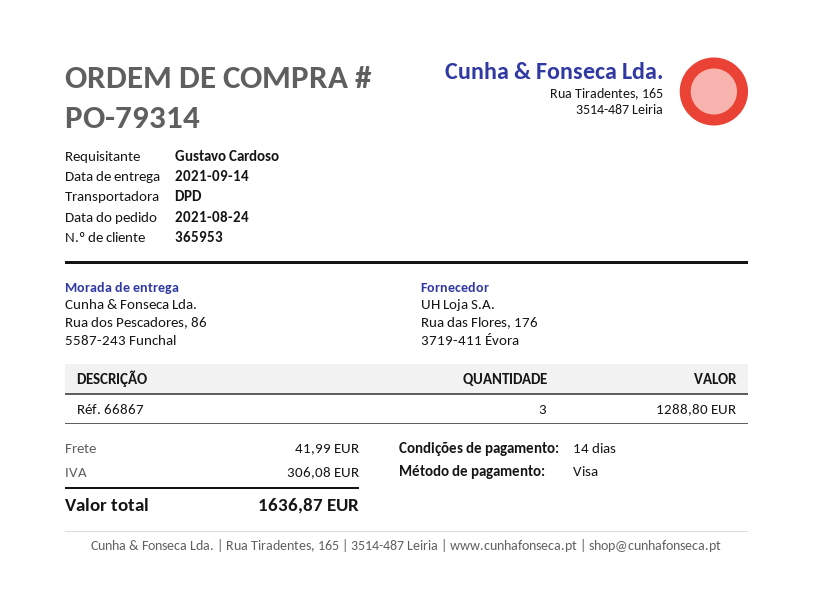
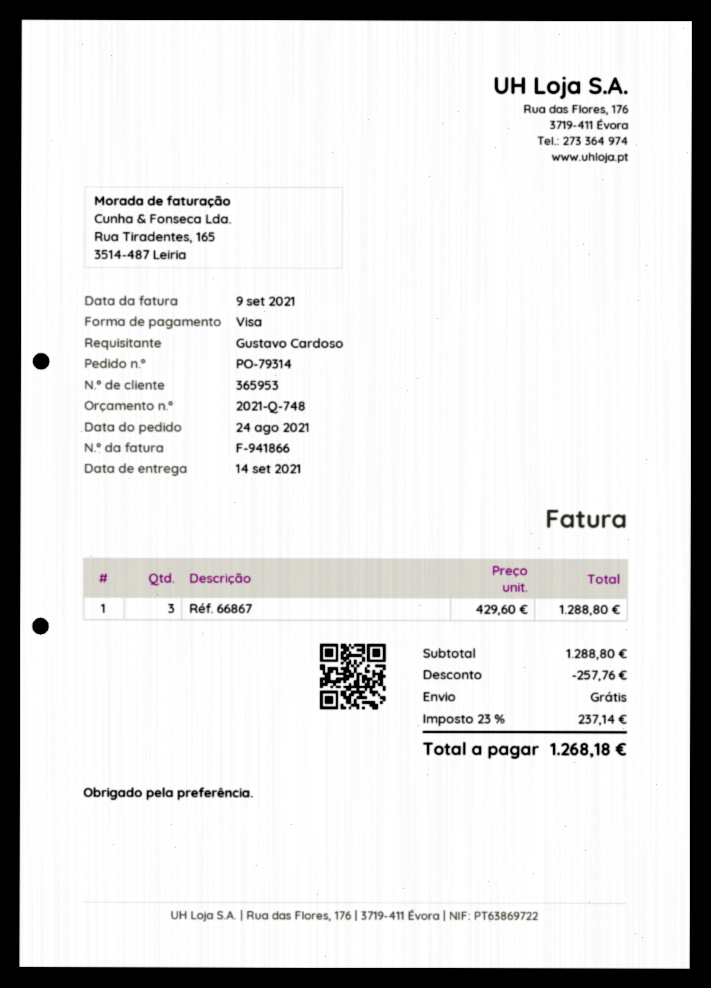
discount: none -> 257.76
shipping: 41.99 -> 0.00
tax: 306.08 -> 237.14
total: 1636.87 -> 1268.18

